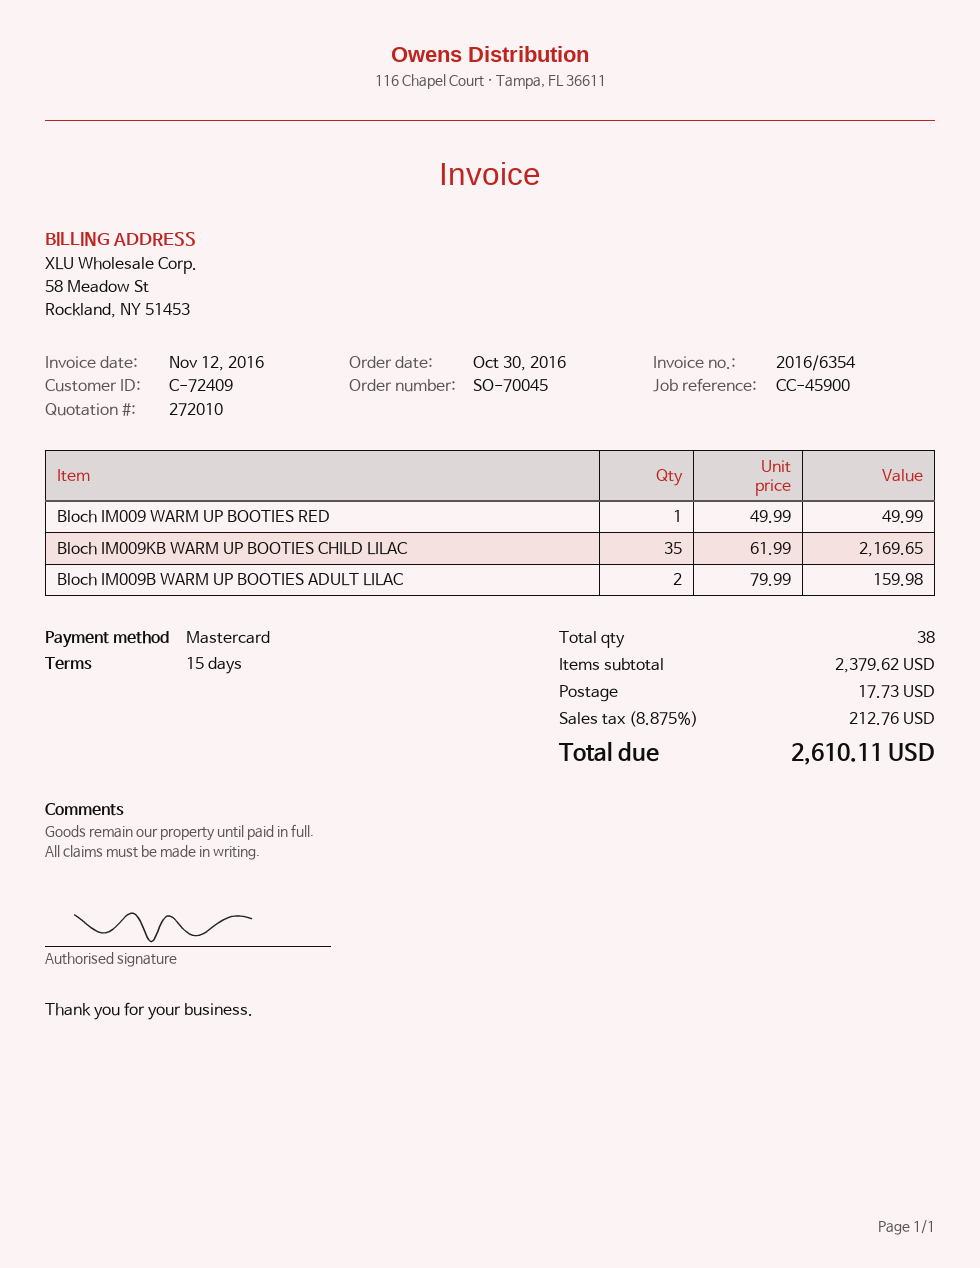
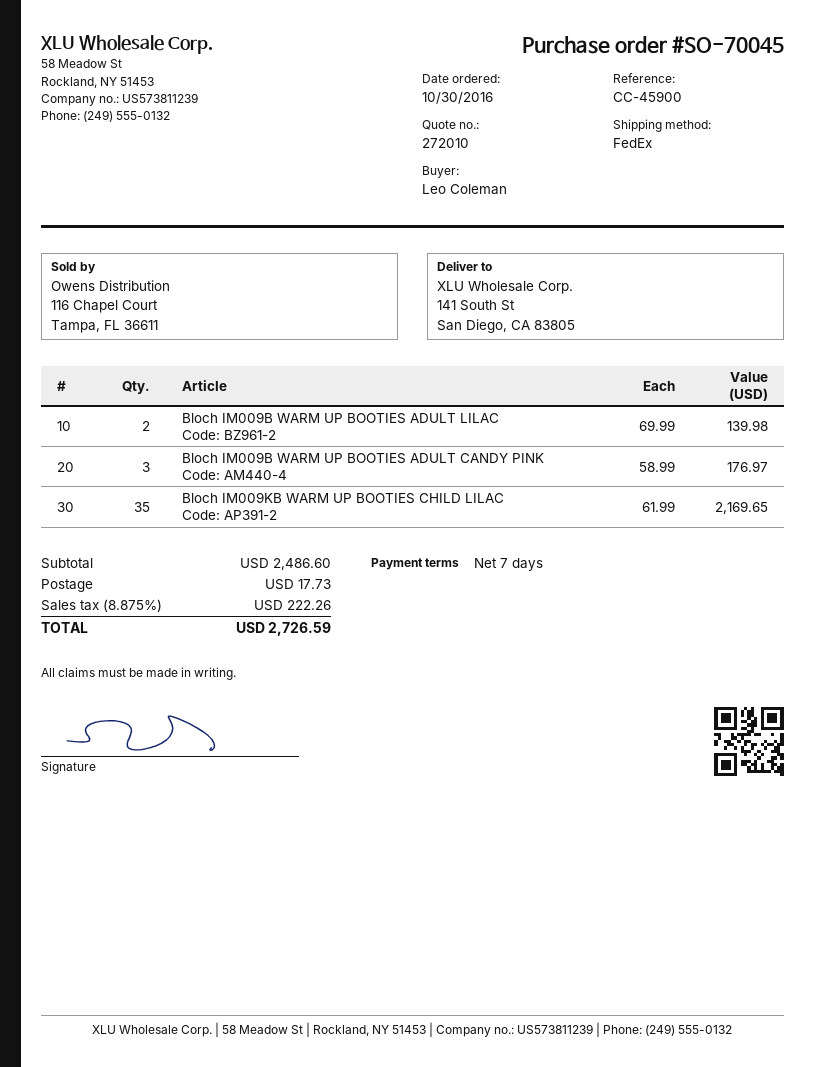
payment terms: 15 days -> 7 days
Bloch IM009 WARM UP BOOTIES RED: 1 x 49.99 = 49.99 -> none
Bloch IM009B WARM UP BOOTIES ADULT LILAC: 2 x 79.99 = 159.98 -> 2 x 69.99 = 139.98
Bloch IM009B WARM UP BOOTIES ADULT CANDY PINK: none -> 3 x 58.99 = 176.97
subtotal: 2379.62 -> 2486.60
tax: 8.875% = 212.76 -> 8.875% = 222.26
total: 2610.11 -> 2726.59

